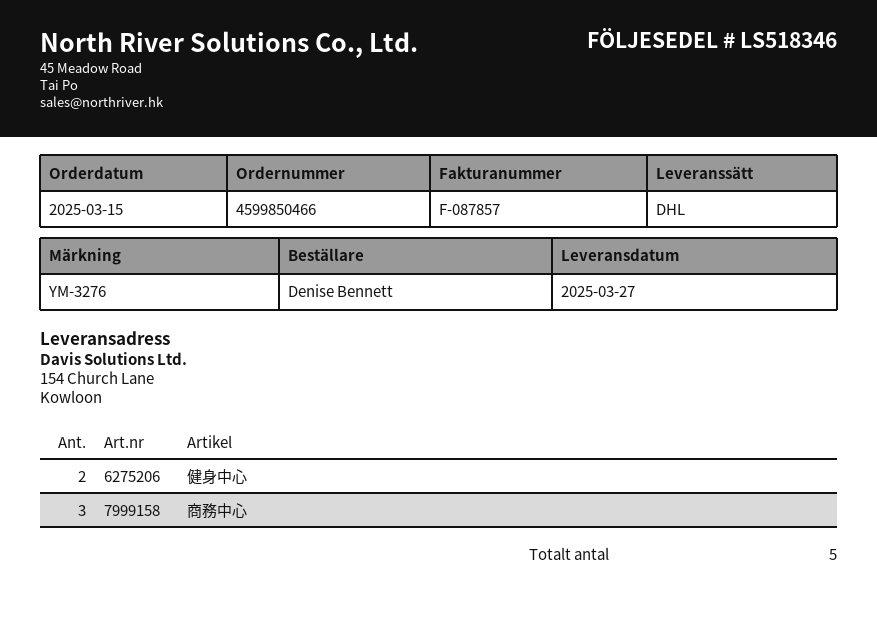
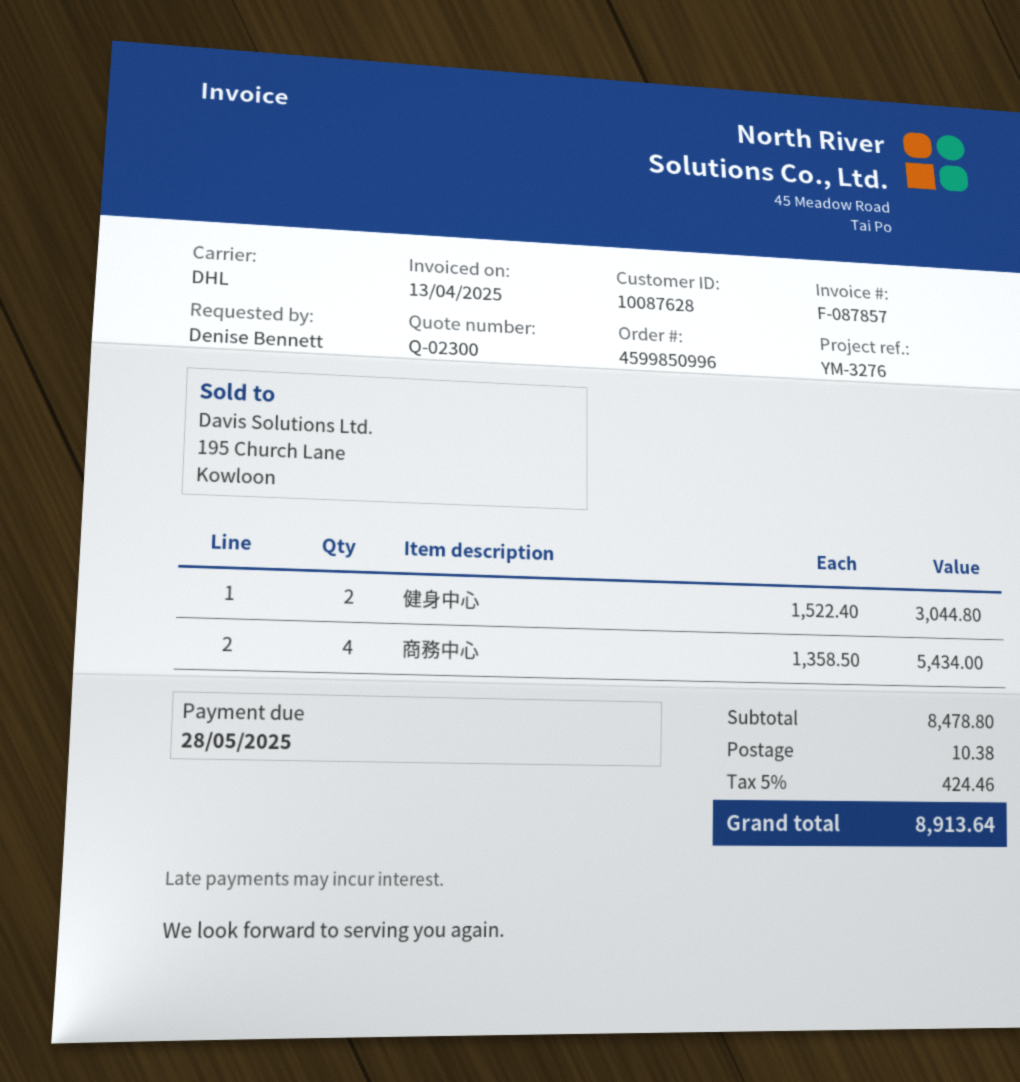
order number: 4599850466 -> 4599850996
商務中心: 3 -> 4

